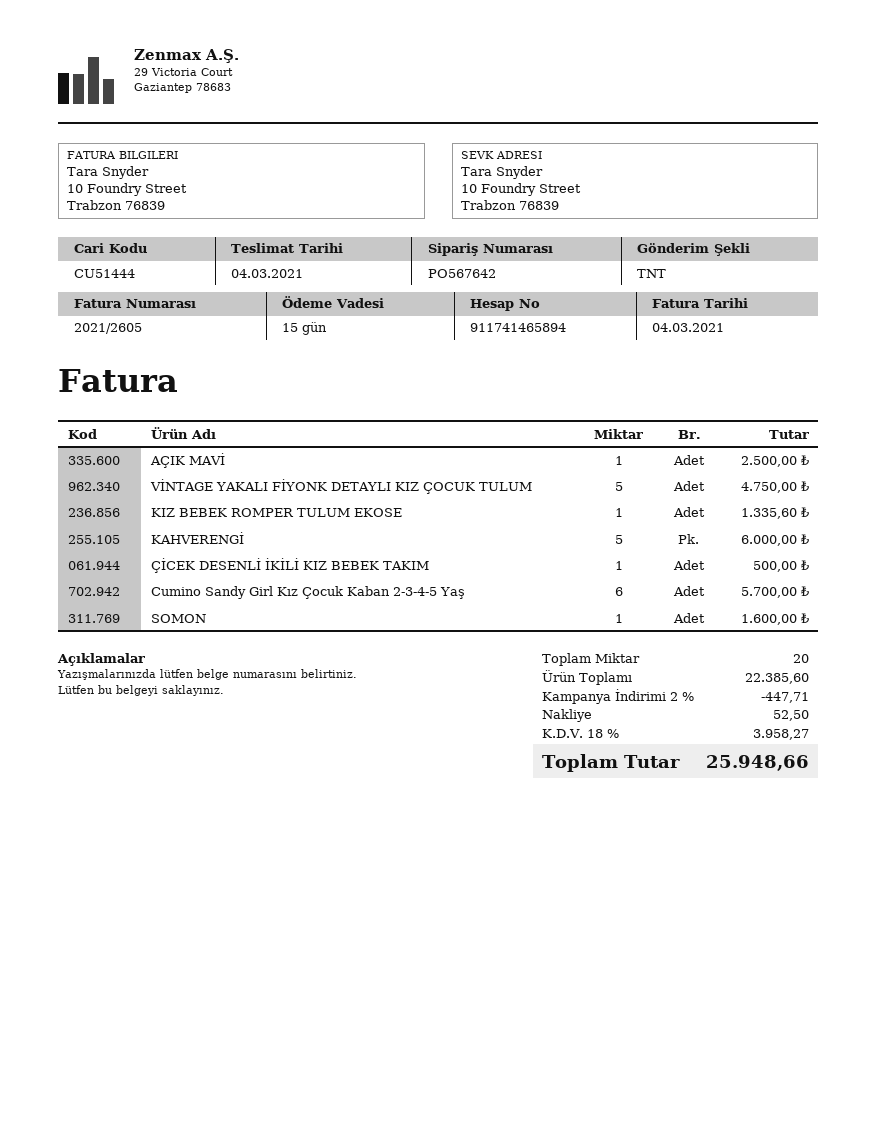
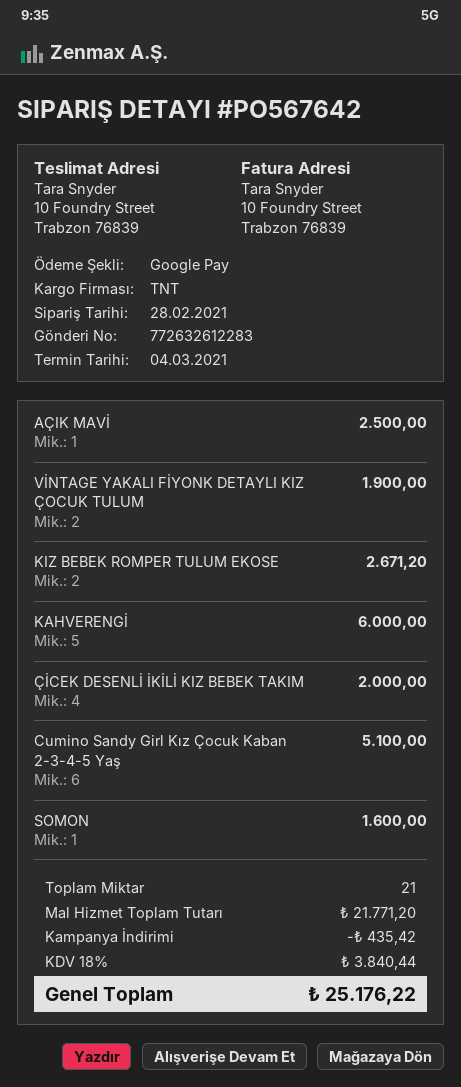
VİNTAGE YAKALI FİYONK DETAYLI KIZ ÇOCUK TULUM: 5 for 4750.00 -> 2 for 1900.00
KIZ BEBEK ROMPER TULUM EKOSE: 1 for 1335.60 -> 2 for 2671.20
ÇİCEK DESENLİ İKİLİ KIZ BEBEK TAKIM: 1 for 500.00 -> 4 for 2000.00
Cumino Sandy Girl Kız Çocuk Kaban 2-3-4-5 Yaş: 6 for 5700.00 -> 6 for 5100.00
total quantity: 20 -> 21
subtotal: 22385.60 -> 21771.20
discount: 447.71 -> 435.42
shipping: 52.50 -> none
tax: 18% = 3958.27 -> 18% = 3840.44
total: 25948.66 -> 25176.22

